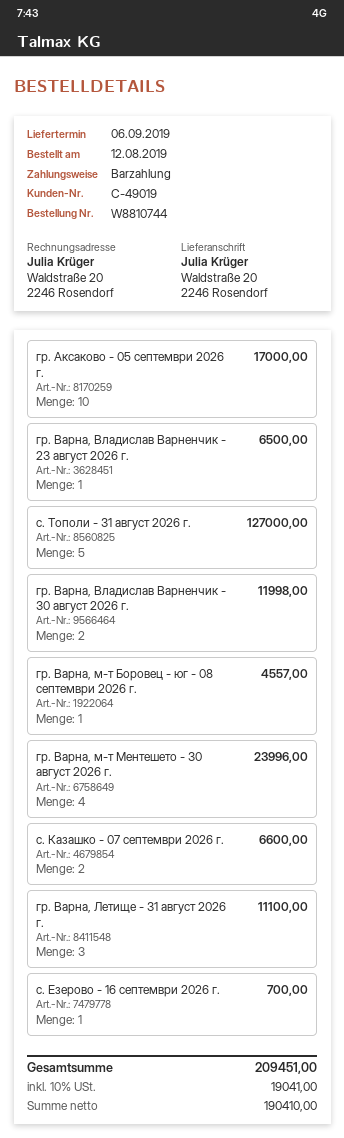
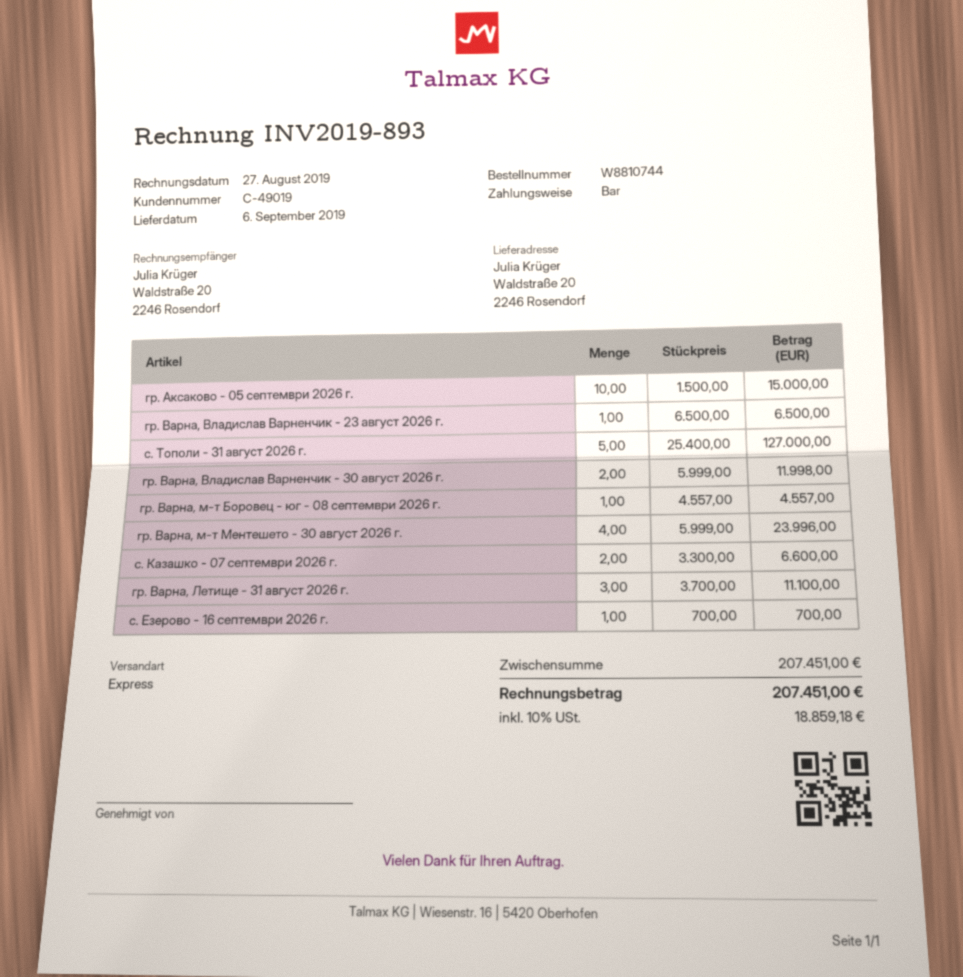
гр. Аксаково - 05 септември 2026 г.: 10 for 17000.00 -> 10 for 15000.00
tax: 10% = 19041.00 -> 10% = 18859.18
total: 209451.00 -> 207451.00

